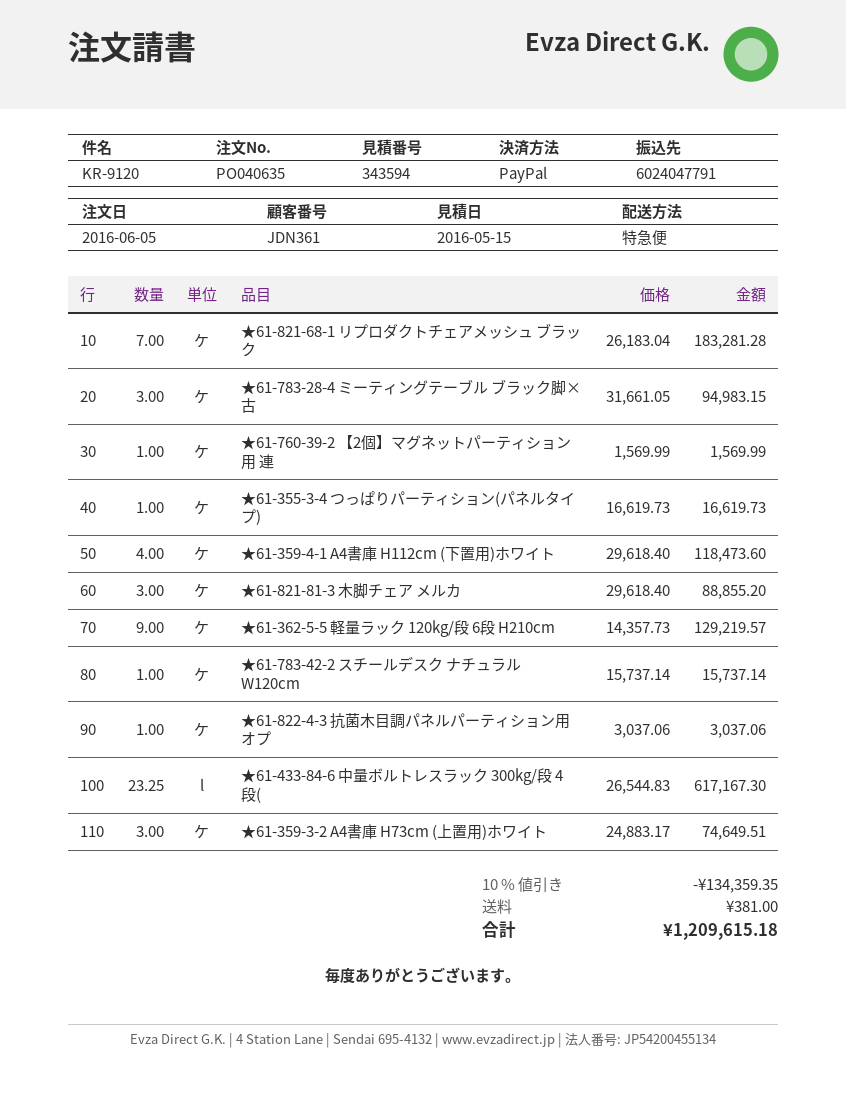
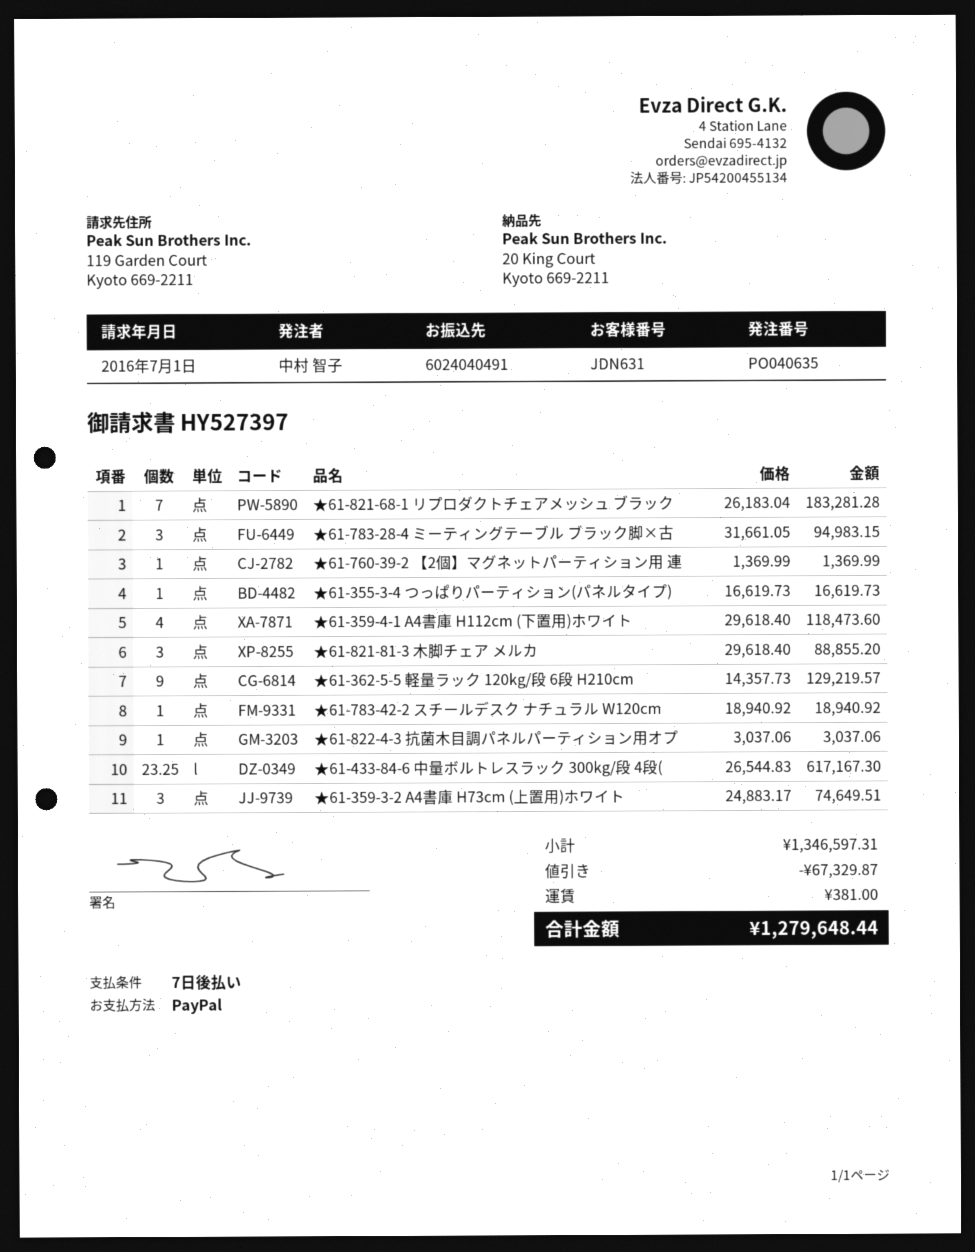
customer number: JDN361 -> JDN631
bank account: 6024047791 -> 6024040491
★61-760-39-2 【2個】マグネットパーティション用 連: 1 x 1569.99 = 1569.99 -> 1 x 1369.99 = 1369.99
★61-783-42-2 スチールデスク ナチュラル W120cm: 1 x 15737.14 = 15737.14 -> 1 x 18940.92 = 18940.92
discount: 134359.35 -> 67329.87
total: 1209615.18 -> 1279648.44

